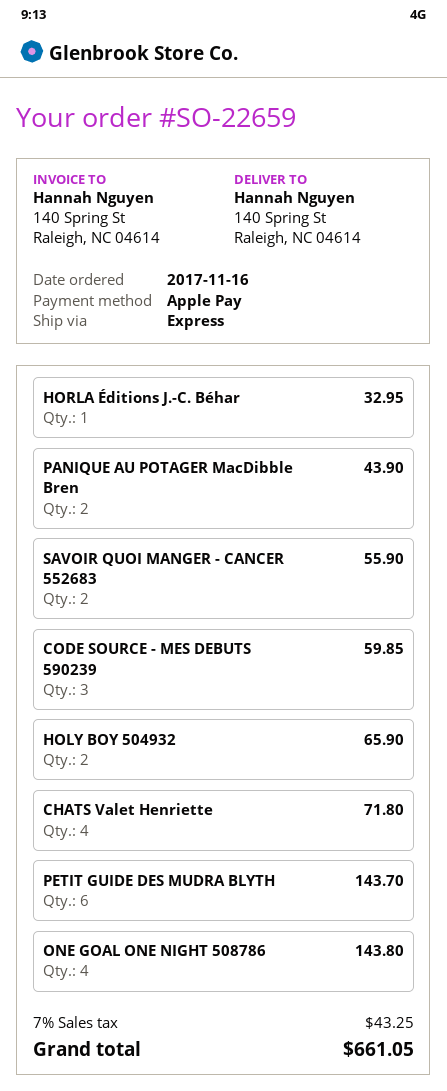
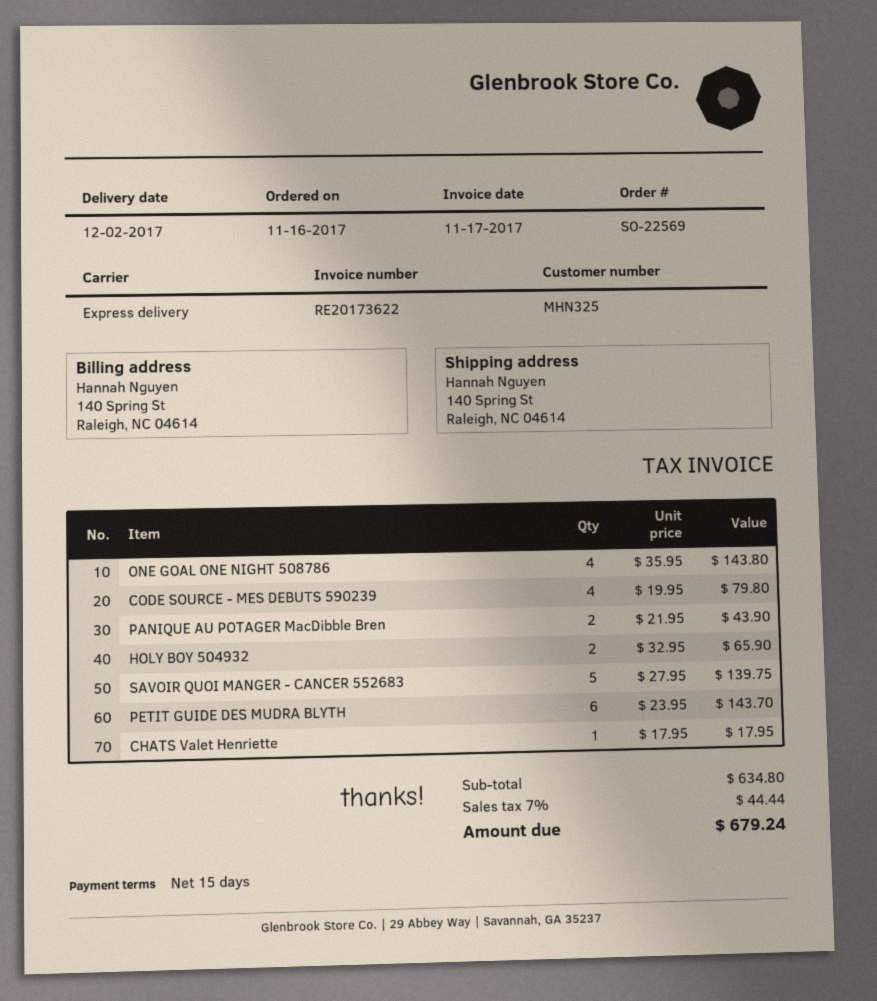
order number: SO-22659 -> SO-22569
HORLA Éditions J.-C. Béhar: 1 for 32.95 -> none
SAVOIR QUOI MANGER - CANCER 552683: 2 for 55.90 -> 5 for 139.75
CODE SOURCE - MES DEBUTS 590239: 3 for 59.85 -> 4 for 79.80
CHATS Valet Henriette: 4 for 71.80 -> 1 for 17.95
tax: 7% = 43.25 -> 7% = 44.44
total: 661.05 -> 679.24

